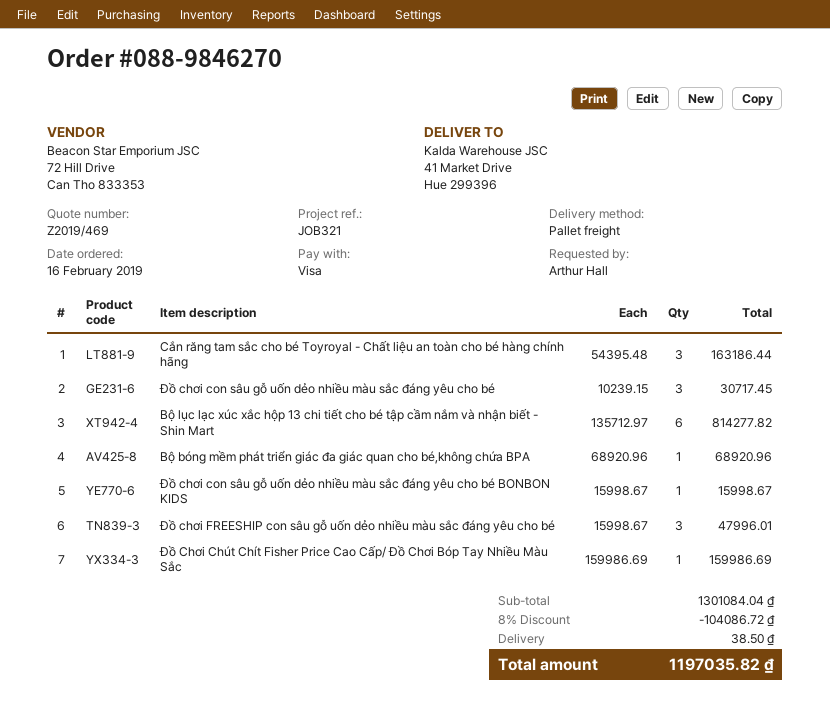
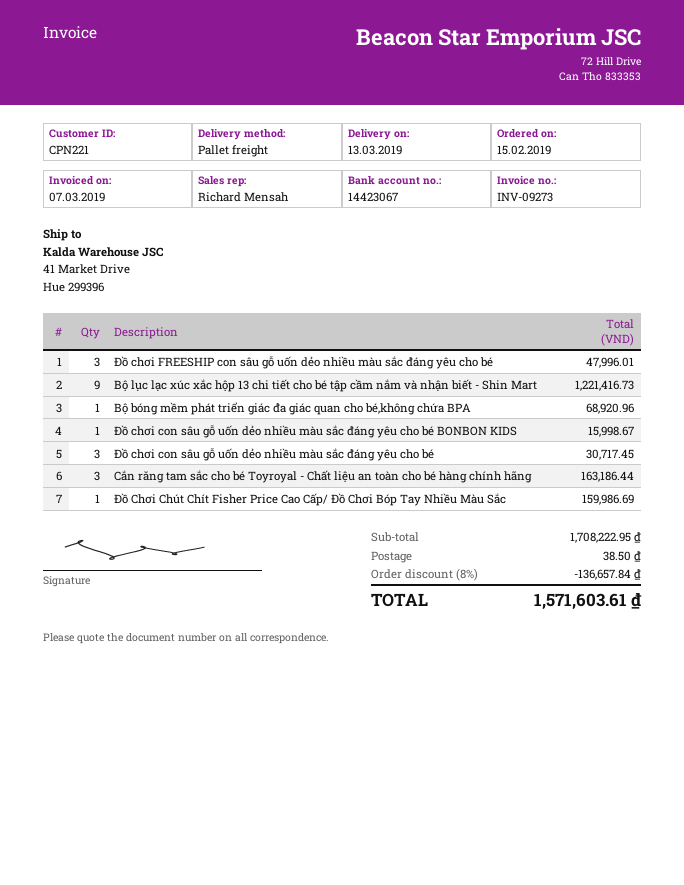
order date: 2019-02-16 -> 2019-02-15
Bộ lục lạc xúc xắc hộp 13 chi tiết cho bé tập cầm nắm và nhận biết - Shin Mart: 6 for 814277.82 -> 9 for 1221416.73
subtotal: 1301084.04 -> 1708222.95
discount: 8% = 104086.72 -> 8% = 136657.84
total: 1197035.82 -> 1571603.61

